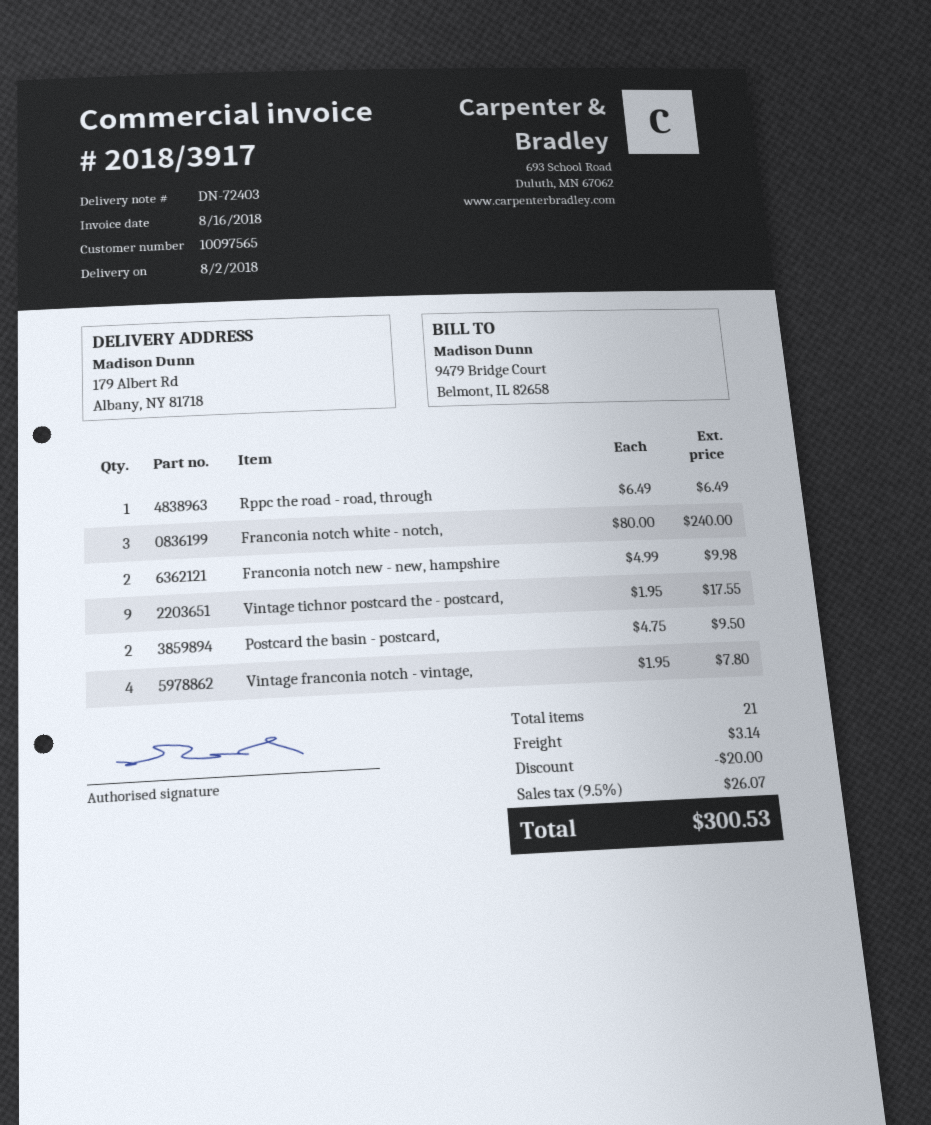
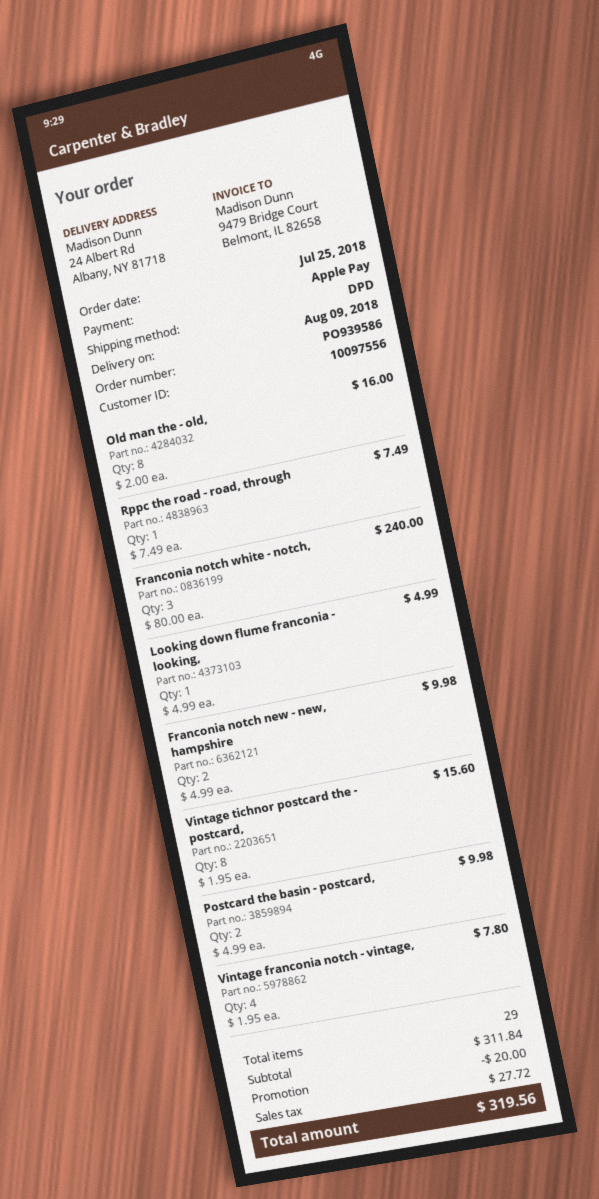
delivery date: 2018-08-02 -> 2018-08-09
customer number: 10097565 -> 10097556
ship to: 179 Albert Rd, Albany, NY 81718 -> 24 Albert Rd, Albany, NY 81718
Rppc the road - road, through: 1 x 6.49 = 6.49 -> 1 x 7.49 = 7.49
Vintage tichnor postcard the - postcard,: 9 x 1.95 = 17.55 -> 8 x 1.95 = 15.60
Postcard the basin - postcard,: 2 x 4.75 = 9.50 -> 2 x 4.99 = 9.98
Old man the - old,: none -> 8 x 2.00 = 16.00
Looking down flume franconia - looking,: none -> 1 x 4.99 = 4.99
total quantity: 21 -> 29
shipping: 3.14 -> none
tax: 26.07 -> 27.72
total: 300.53 -> 319.56

